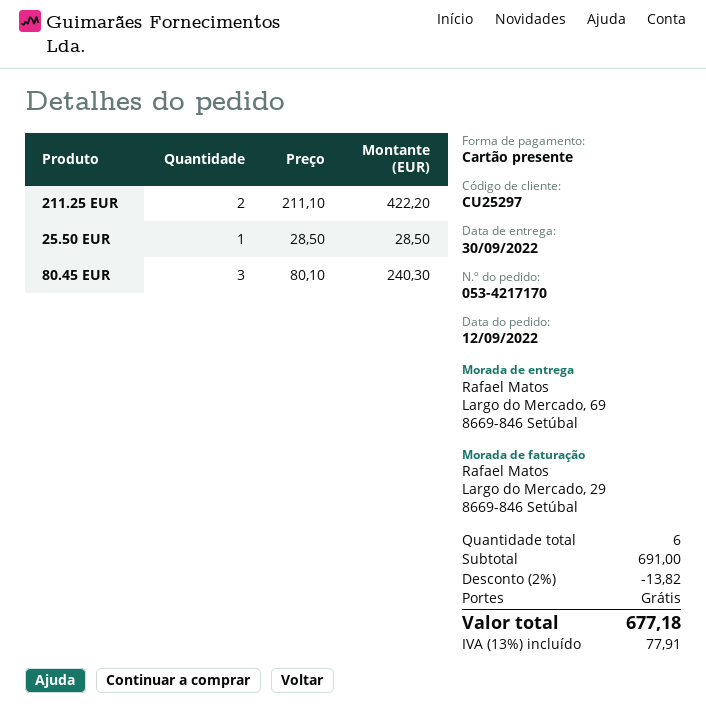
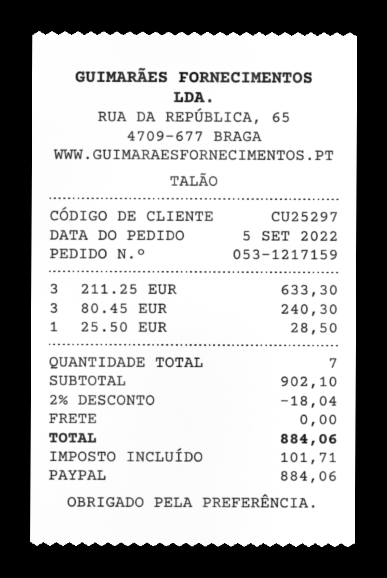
order number: 053-4217170 -> 053-1217159
order date: 2022-09-12 -> 2022-09-05
payment method: gift card -> PayPal
211.25 EUR: 2 for 422.20 -> 3 for 633.30
total quantity: 6 -> 7
subtotal: 691.00 -> 902.10
discount: 2% = 13.82 -> 2% = 18.04
tax: 77.91 -> 101.71
total: 677.18 -> 884.06

